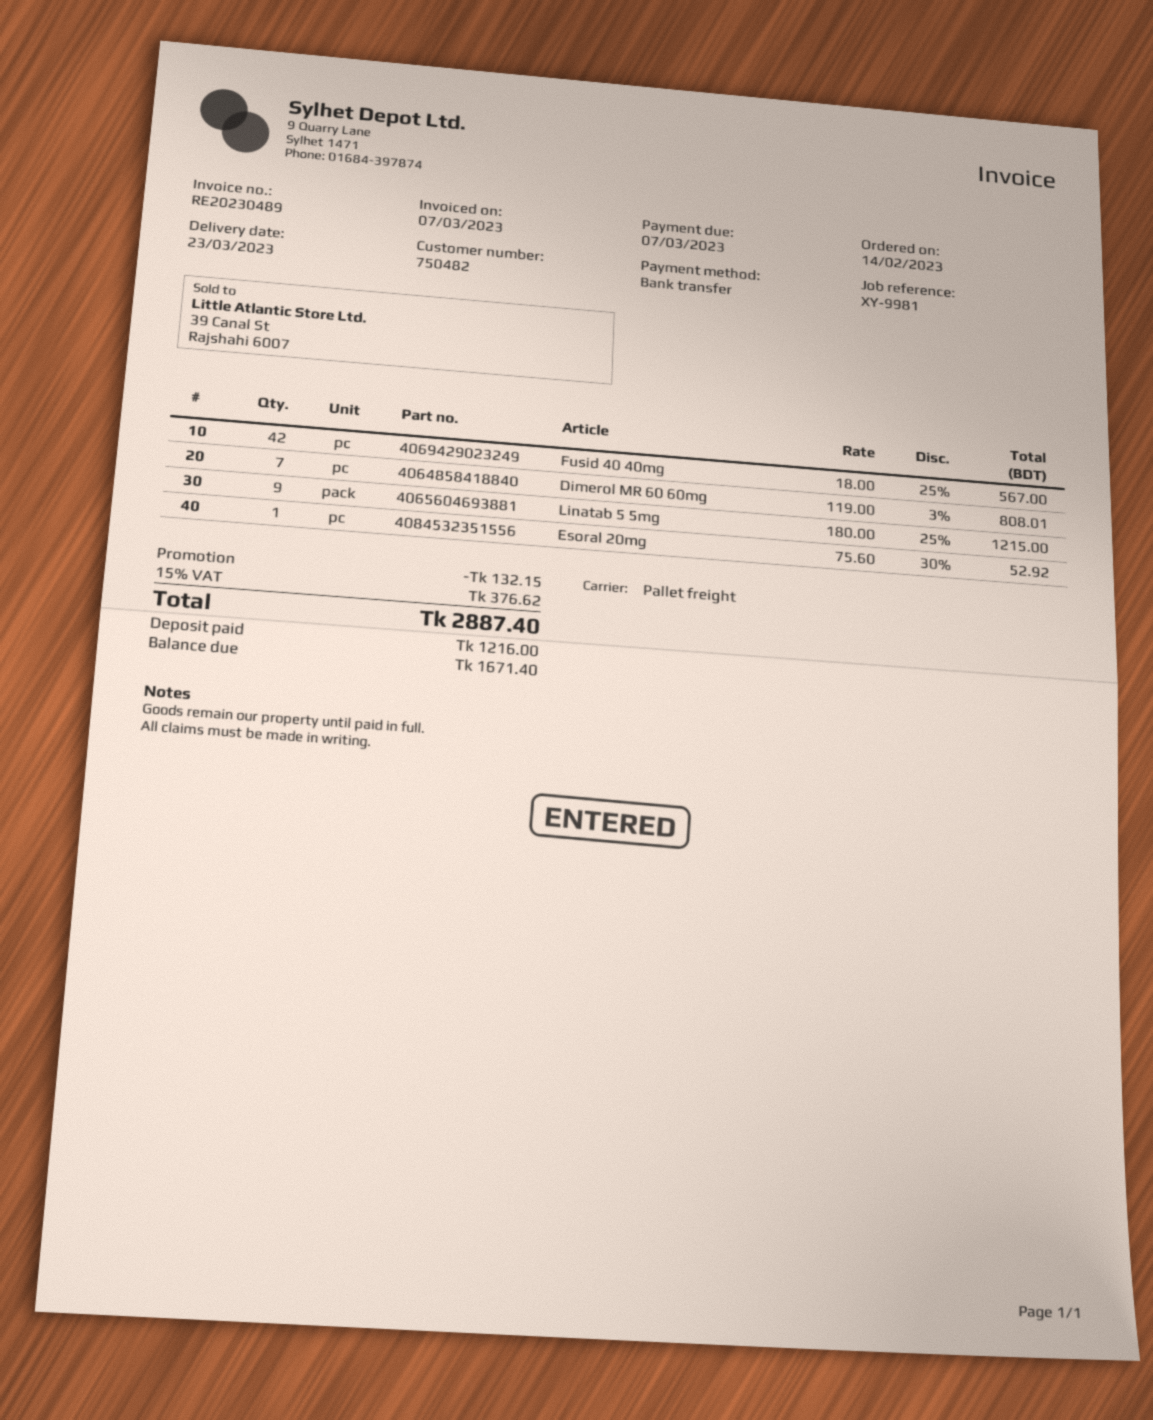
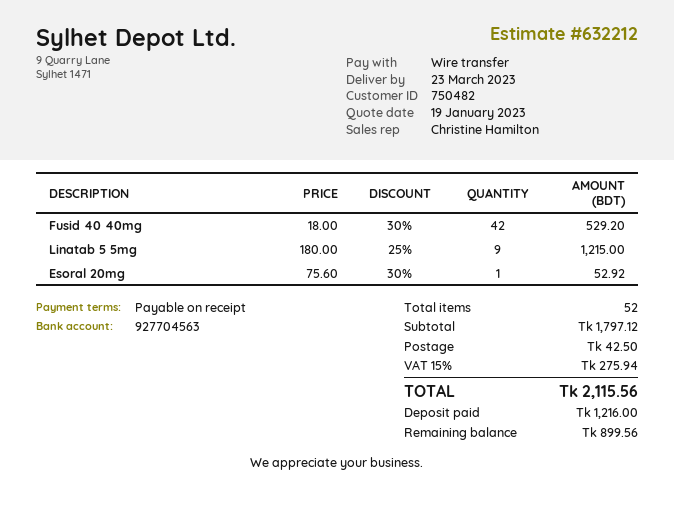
Fusid 40 40mg: 42 x 18.00 - 25% = 567.00 -> 42 x 18.00 - 30% = 529.20
Dimerol MR 60 60mg: 7 x 119.00 - 3% = 808.01 -> none
discount: 132.15 -> none
shipping: none -> 42.50
tax: 15% = 376.62 -> 15% = 275.94
total: 2887.40 -> 2115.56
balance: 1671.40 -> 899.56

